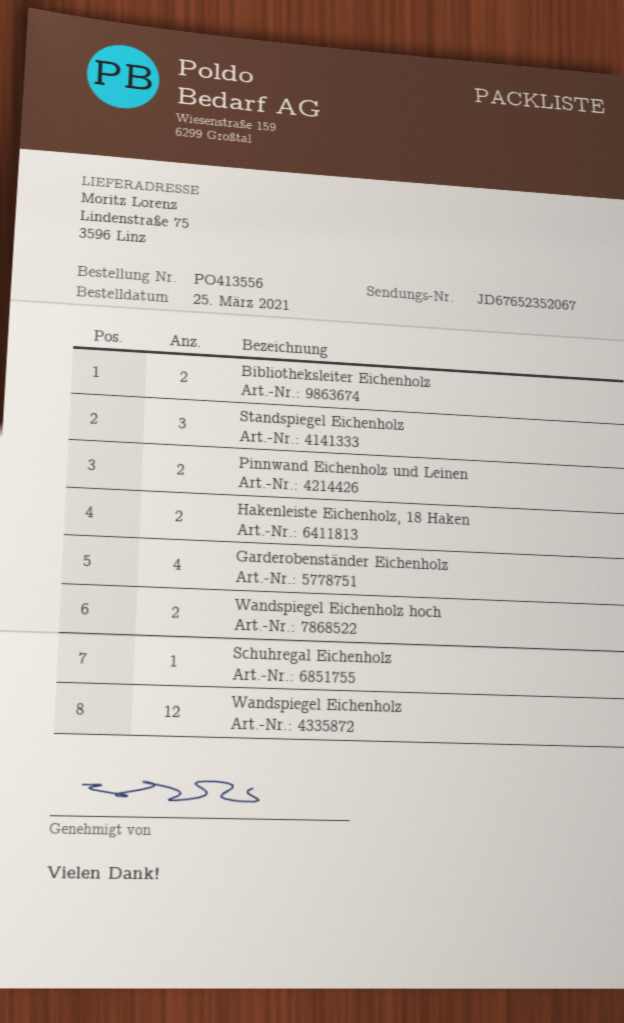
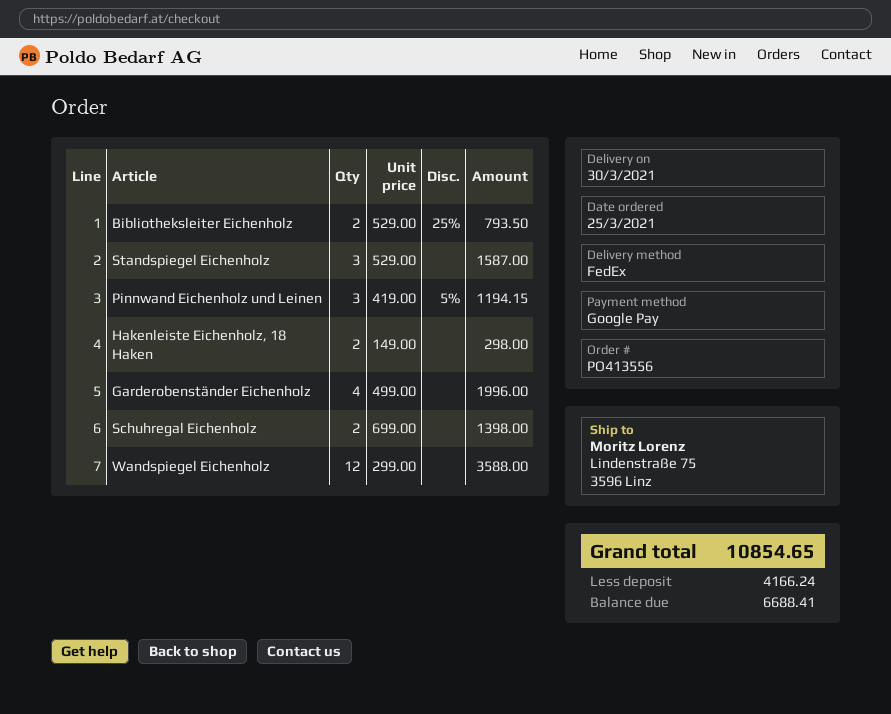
Pinnwand Eichenholz und Leinen: 2 -> 3
Wandspiegel Eichenholz hoch: 2 -> none
Schuhregal Eichenholz: 1 -> 2

